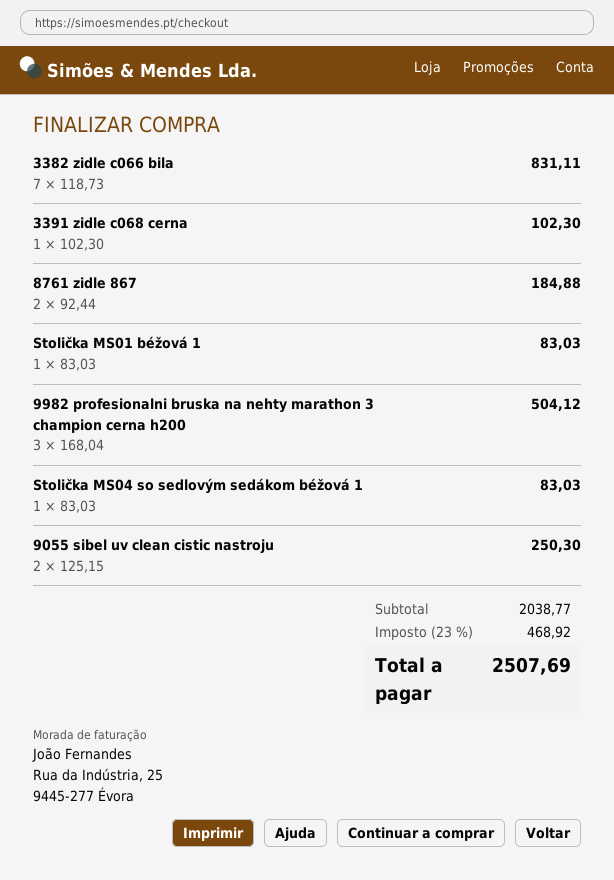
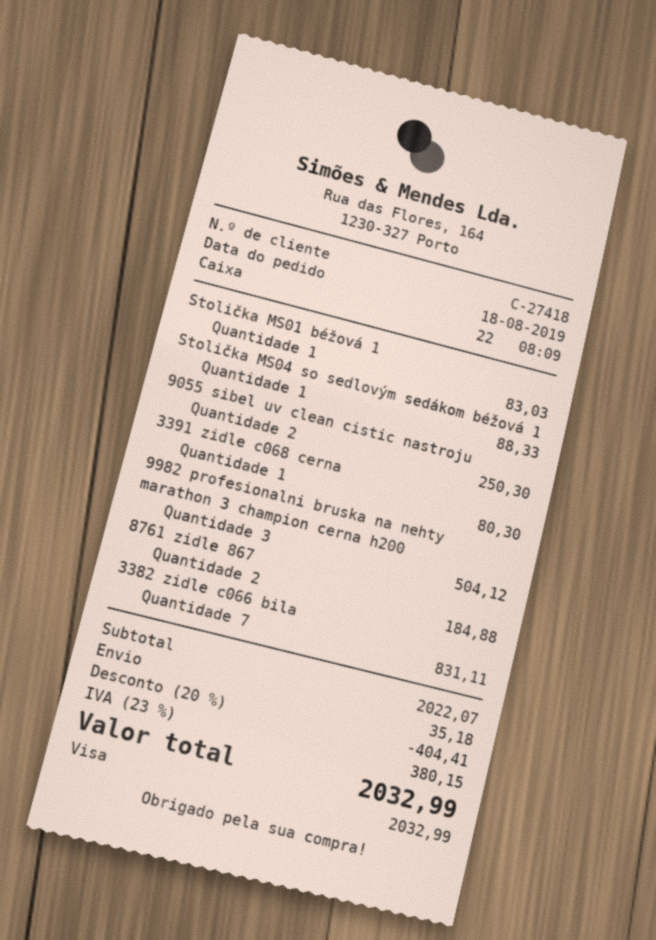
3391 zidle c068 cerna: 1 for 102.30 -> 1 for 80.30
Stolička MS04 so sedlovým sedákom béžová 1: 1 for 83.03 -> 1 for 88.33
subtotal: 2038.77 -> 2022.07
discount: none -> 20% = 404.41
shipping: none -> 35.18
tax: 23% = 468.92 -> 23% = 380.15
total: 2507.69 -> 2032.99

